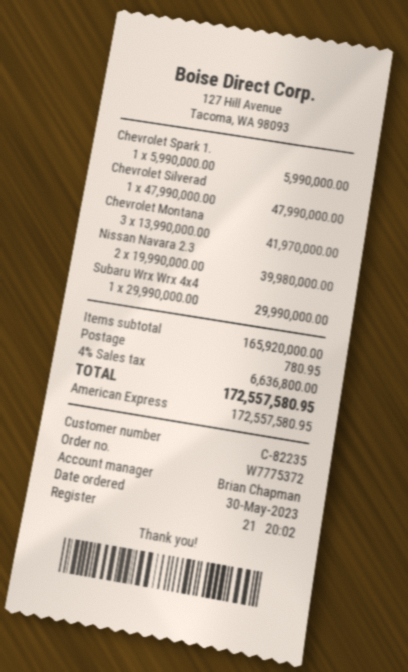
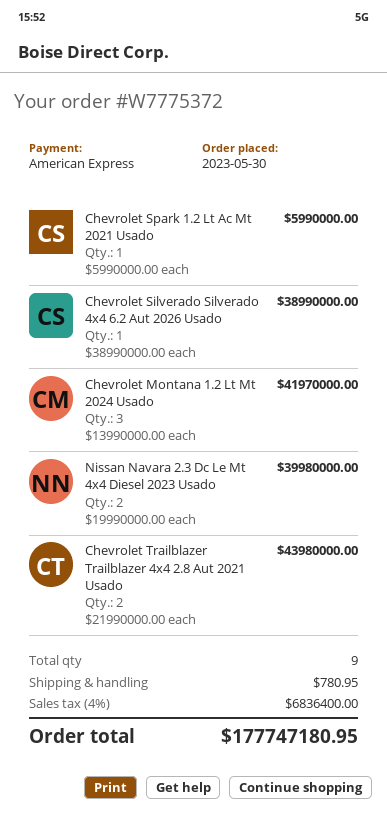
Chevrolet Silverad: 1 x 47990000.00 = 47990000.00 -> 1 x 38990000.00 = 38990000.00
Subaru Wrx Wrx 4x4: 1 x 29990000.00 = 29990000.00 -> none
Chevrolet Trailblazer Trailblazer 4x4 2.8 Aut 2021 Usado: none -> 2 x 21990000.00 = 43980000.00
tax: 4% = 6636800.00 -> 4% = 6836400.00
total: 172557580.95 -> 177747180.95

